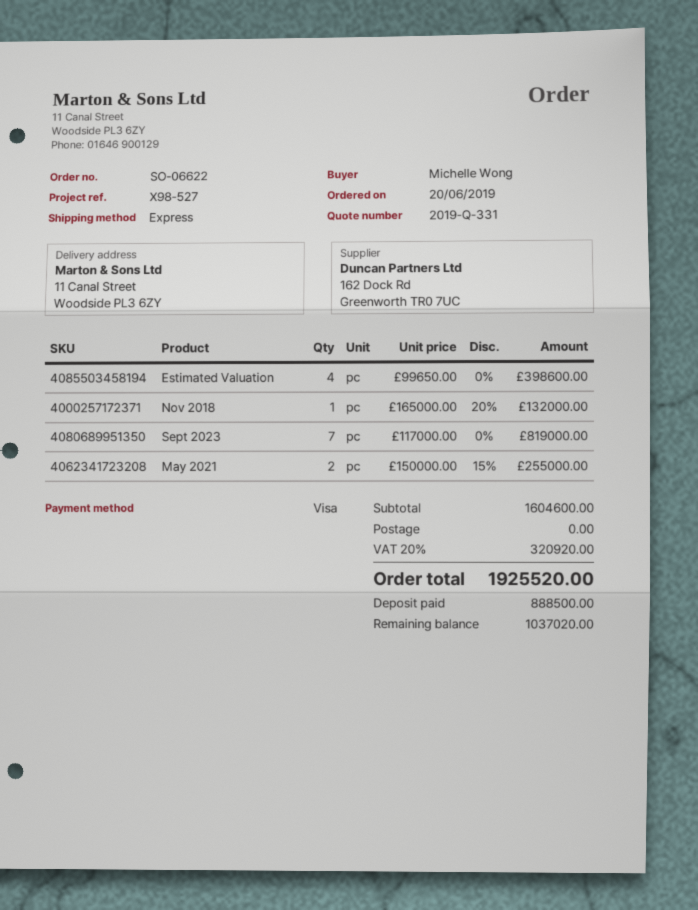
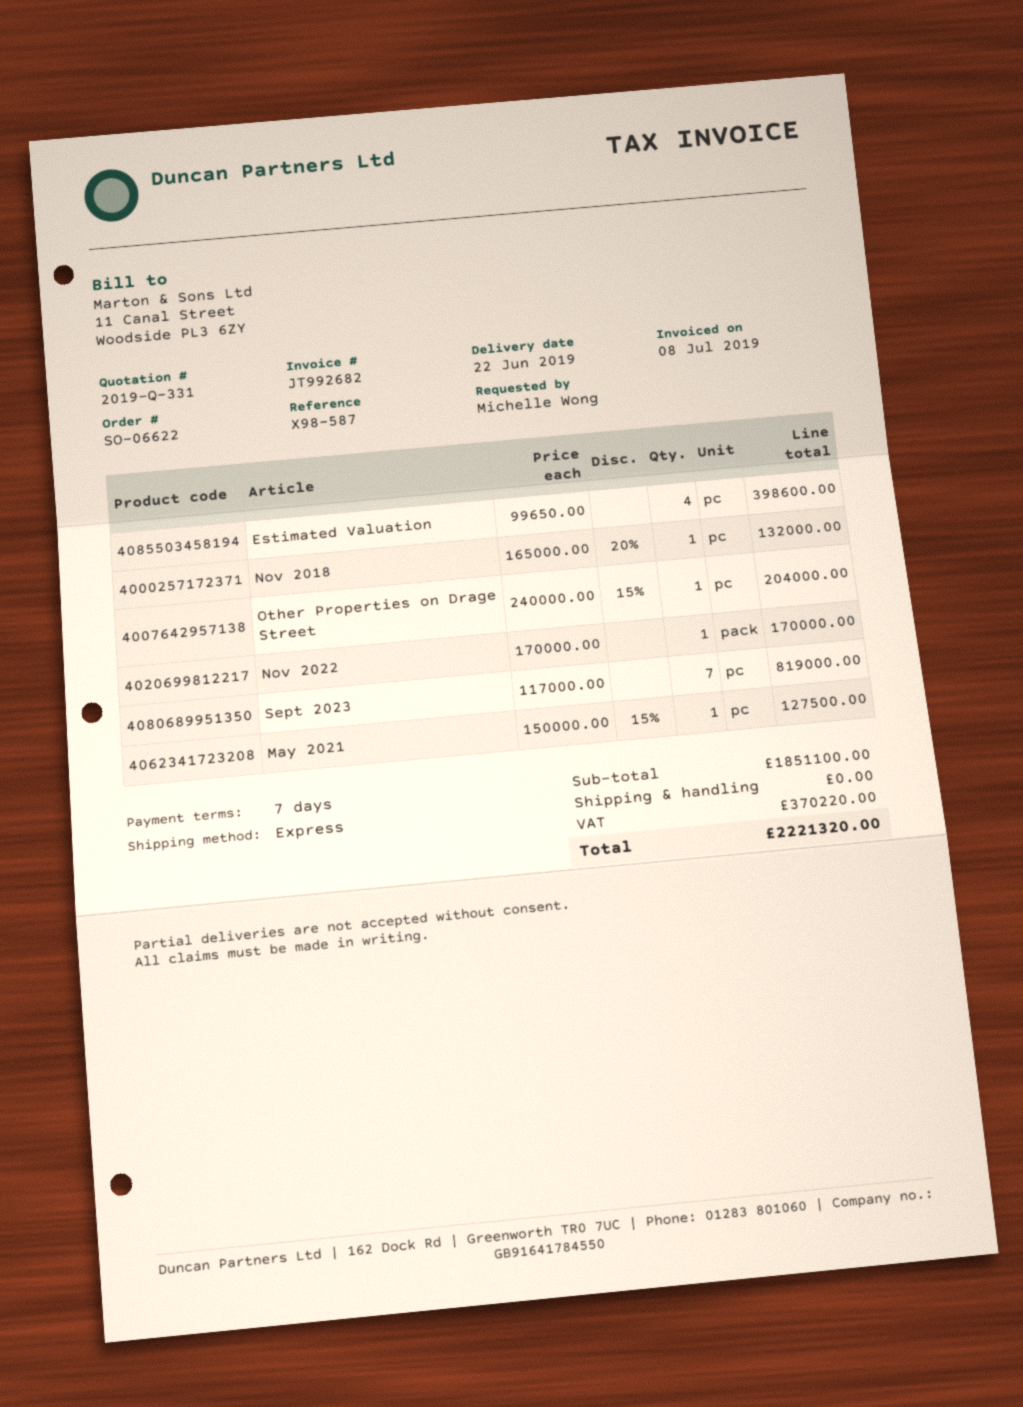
reference: X98-527 -> X98-587
May 2021: 2 x 150000.00 - 15% = 255000.00 -> 1 x 150000.00 - 15% = 127500.00
Other Properties on Drage Street: none -> 1 x 240000.00 - 15% = 204000.00
Nov 2022: none -> 1 x 170000.00 = 170000.00
subtotal: 1604600.00 -> 1851100.00
tax: 320920.00 -> 370220.00
total: 1925520.00 -> 2221320.00

